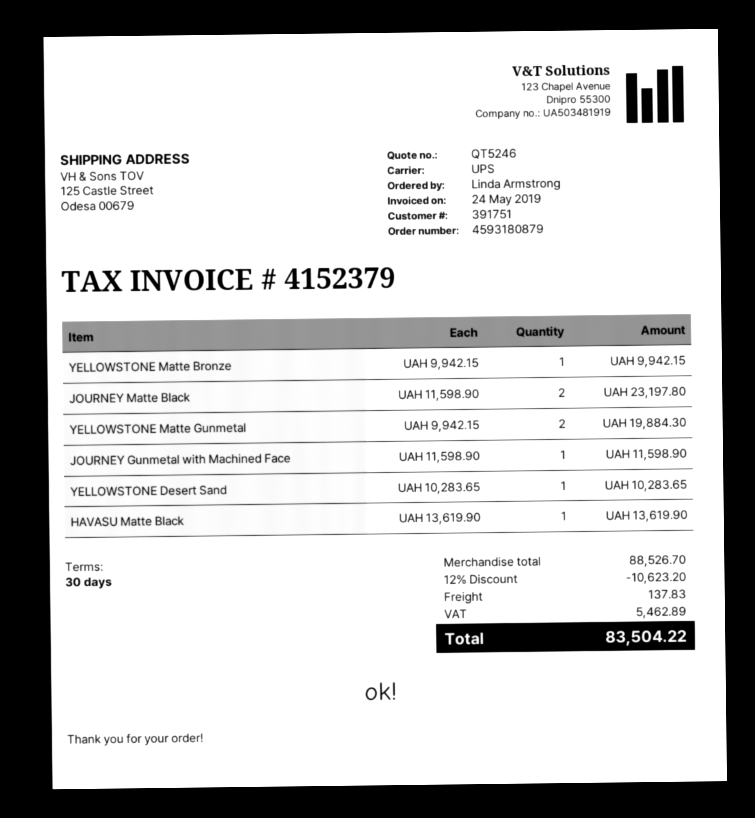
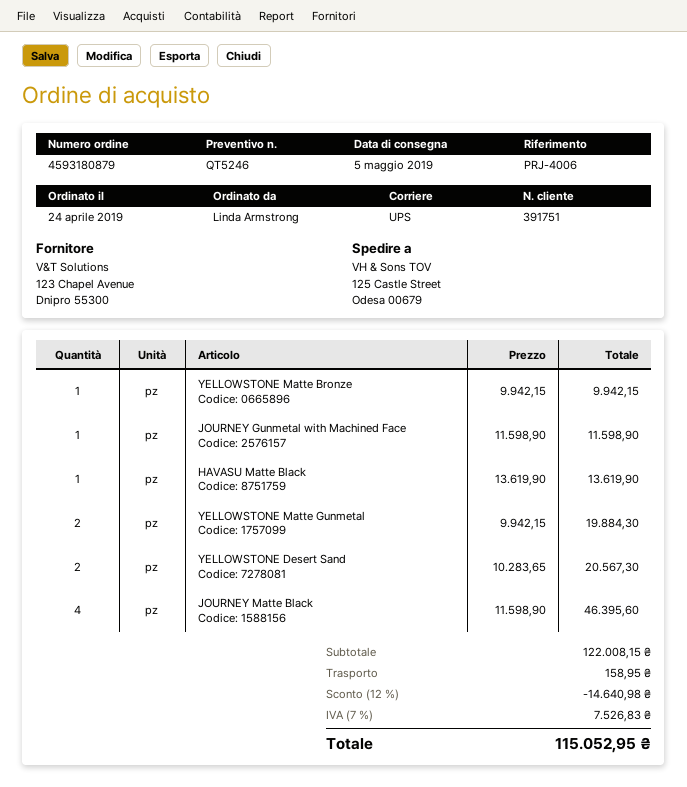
JOURNEY Matte Black: 2 x 11598.90 = 23197.80 -> 4 x 11598.90 = 46395.60
YELLOWSTONE Desert Sand: 1 x 10283.65 = 10283.65 -> 2 x 10283.65 = 20567.30
subtotal: 88526.70 -> 122008.15
discount: 12% = 10623.20 -> 12% = 14640.98
shipping: 137.83 -> 158.95
tax: 5462.89 -> 7526.83
total: 83504.22 -> 115052.95

